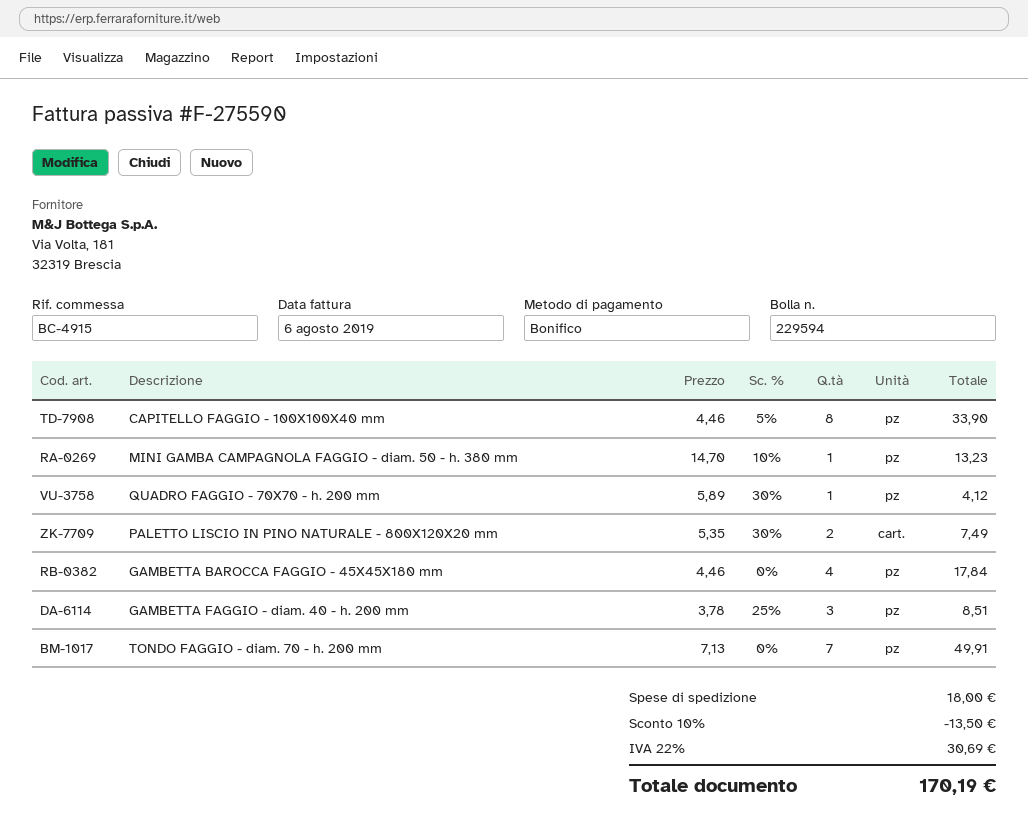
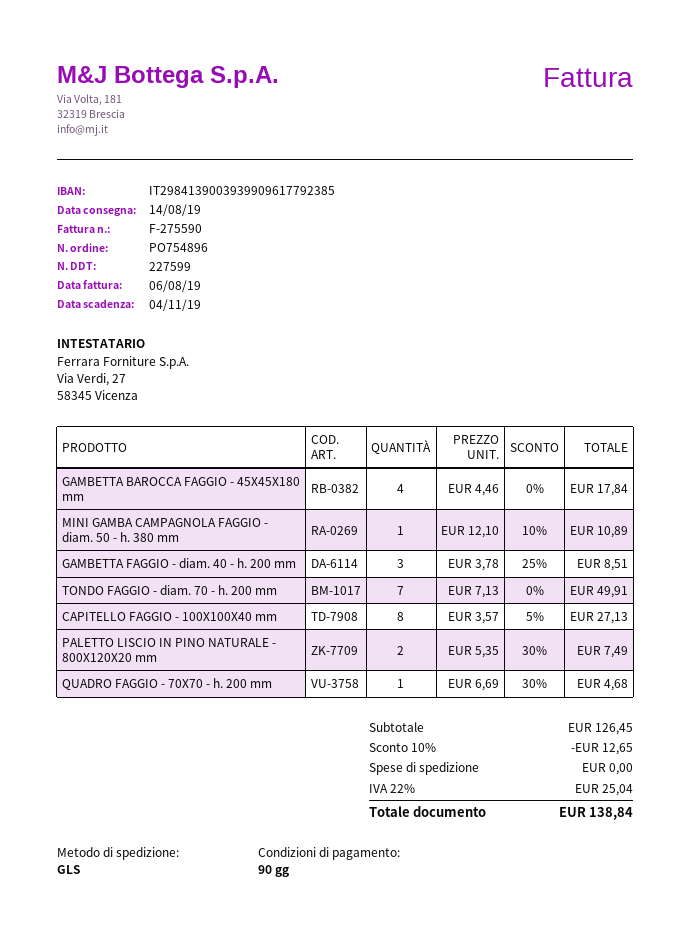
delivery note number: 229594 -> 227599
CAPITELLO FAGGIO - 100X100X40 mm: 8 x 4.46 - 5% = 33.90 -> 8 x 3.57 - 5% = 27.13
MINI GAMBA CAMPAGNOLA FAGGIO - diam. 50 - h. 380 mm: 1 x 14.70 - 10% = 13.23 -> 1 x 12.10 - 10% = 10.89
QUADRO FAGGIO - 70X70 - h. 200 mm: 1 x 5.89 - 30% = 4.12 -> 1 x 6.69 - 30% = 4.68
discount: 10% = 13.50 -> 10% = 12.65
shipping: 18.00 -> 0.00
tax: 22% = 30.69 -> 22% = 25.04
total: 170.19 -> 138.84

